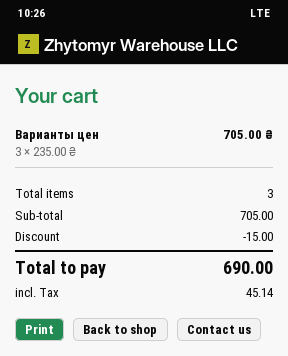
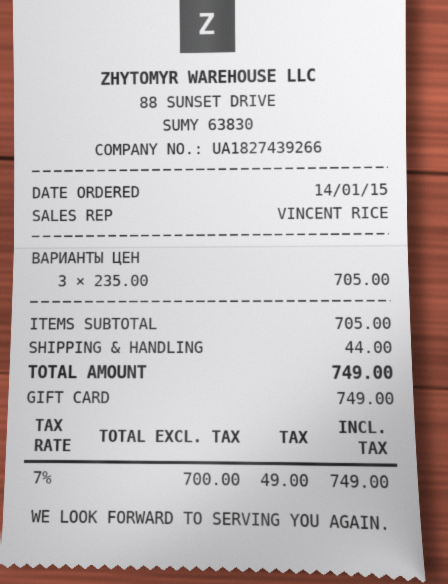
discount: 15.00 -> none
shipping: none -> 44.00
tax: 45.14 -> 49.00
total: 690.00 -> 749.00

